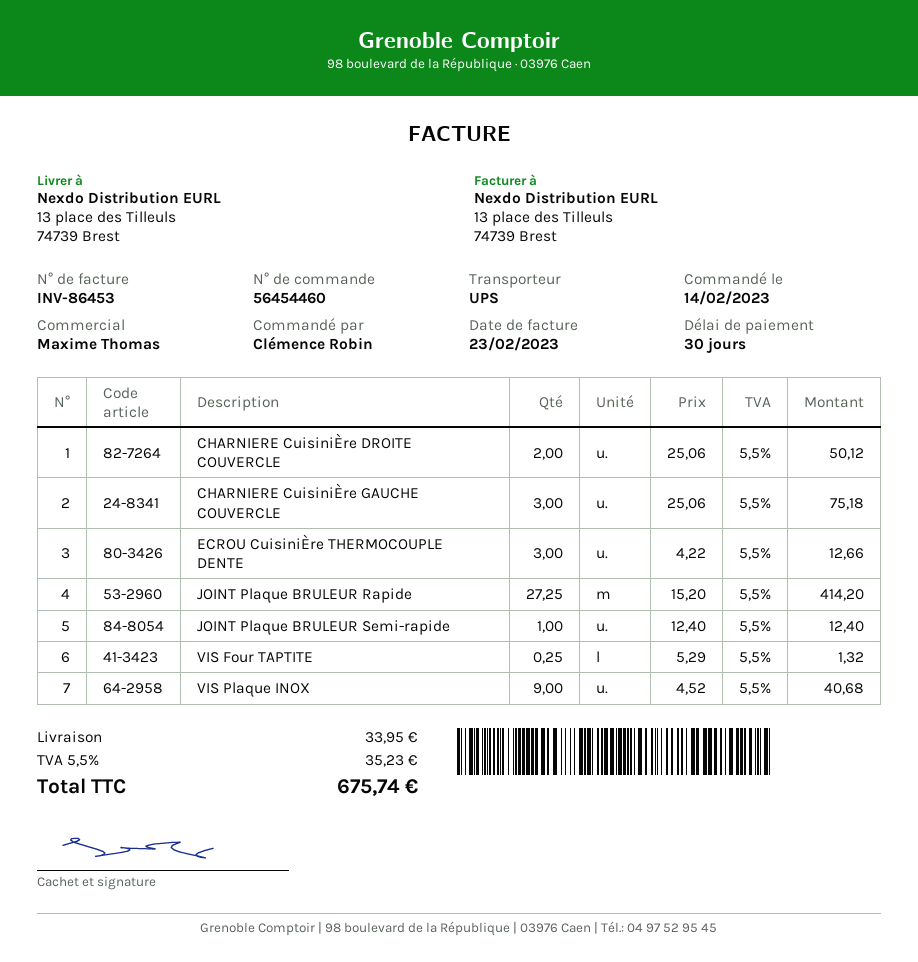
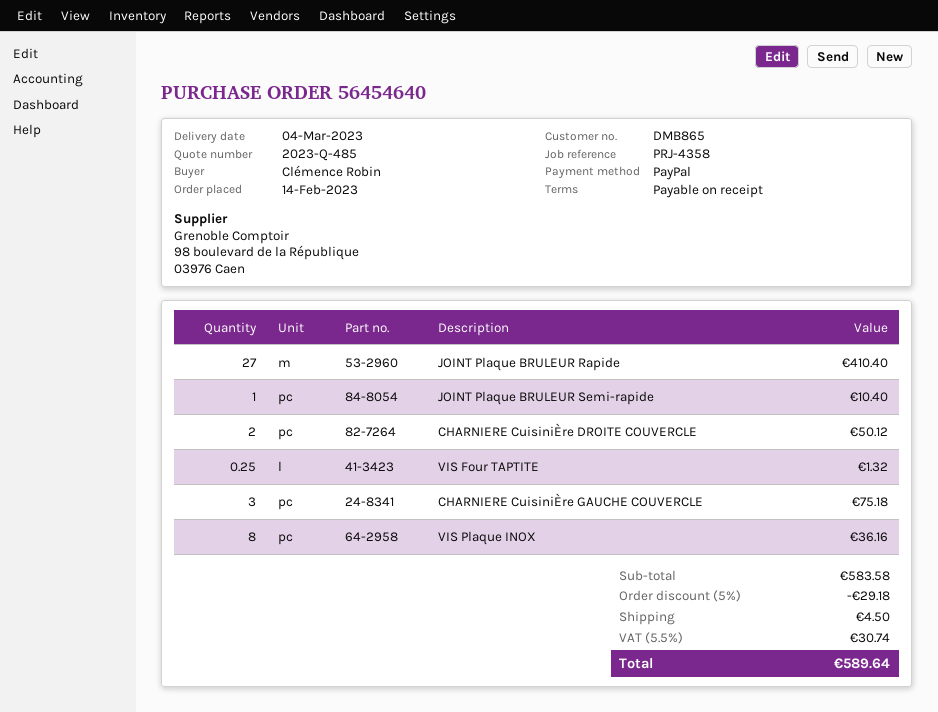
order number: 56454460 -> 56454640
payment terms: 30 days -> on receipt
ECROU CuisiniÈre THERMOCOUPLE DENTE: 3 for 12.66 -> none
JOINT Plaque BRULEUR Rapide: 27.25 for 414.20 -> 27 for 410.40
JOINT Plaque BRULEUR Semi-rapide: 1 for 12.40 -> 1 for 10.40
VIS Plaque INOX: 9 for 40.68 -> 8 for 36.16
discount: none -> 5% = 29.18
shipping: 33.95 -> 4.50
tax: 5.5% = 35.23 -> 5.5% = 30.74
total: 675.74 -> 589.64

